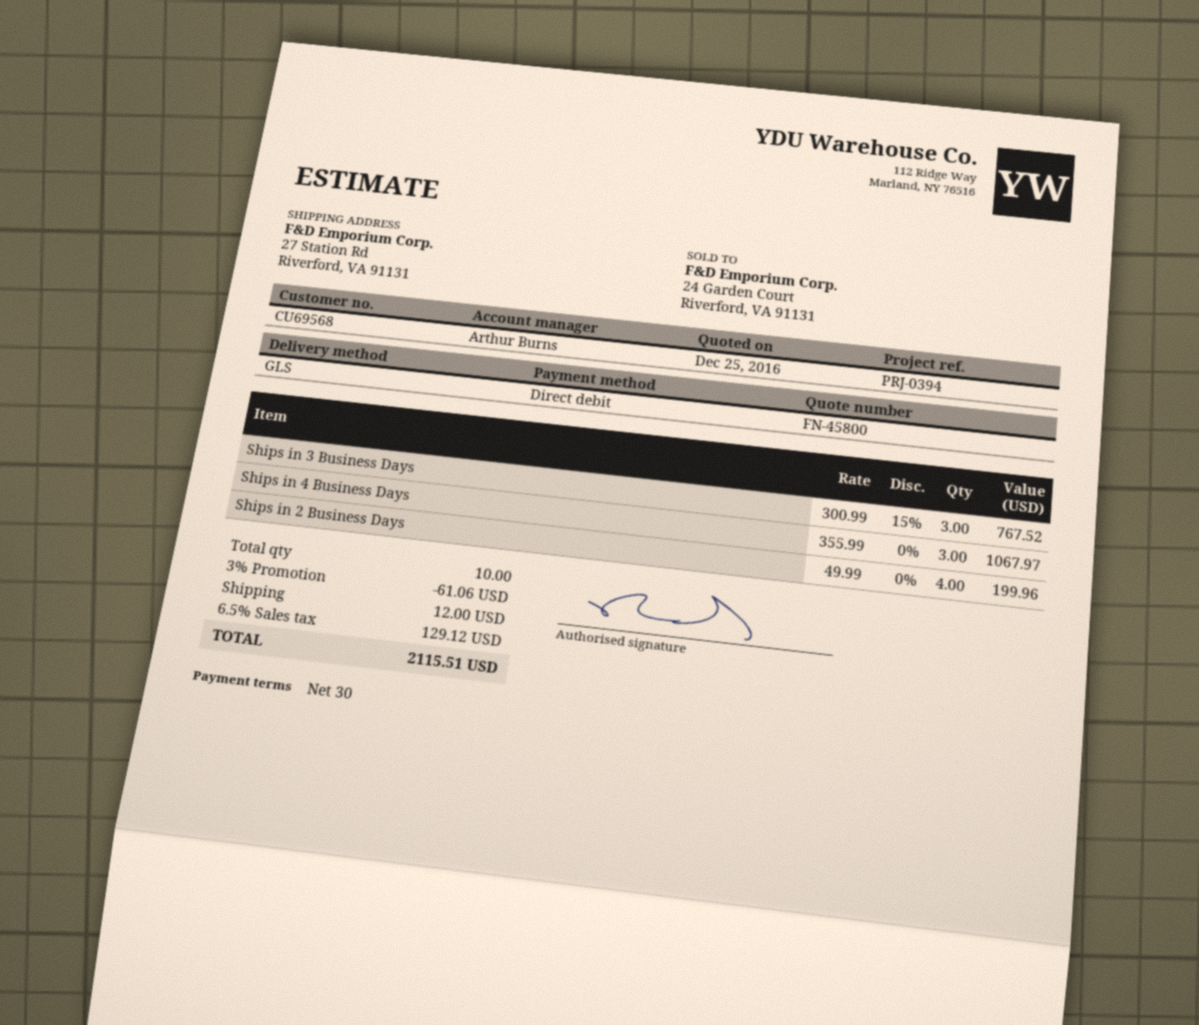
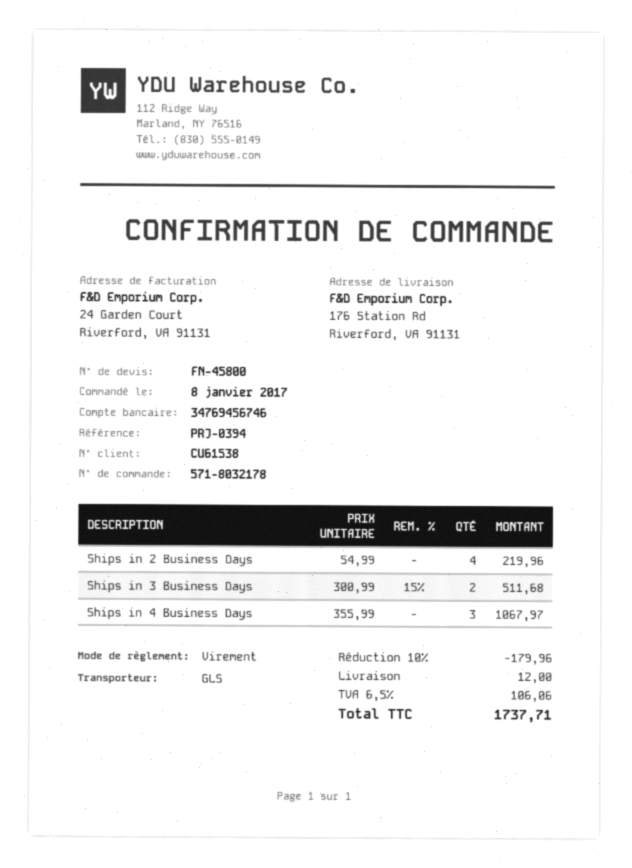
customer number: CU69568 -> CU61538
payment method: direct debit -> bank transfer
ship to: 27 Station Rd, Riverford, VA 91131 -> 176 Station Rd, Riverford, VA 91131
Ships in 3 Business Days: 3 x 300.99 - 15% = 767.52 -> 2 x 300.99 - 15% = 511.68
Ships in 2 Business Days: 4 x 49.99 = 199.96 -> 4 x 54.99 = 219.96
discount: 3% = 61.06 -> 10% = 179.96
tax: 6.5% = 129.12 -> 6.5% = 106.06
total: 2115.51 -> 1737.71

